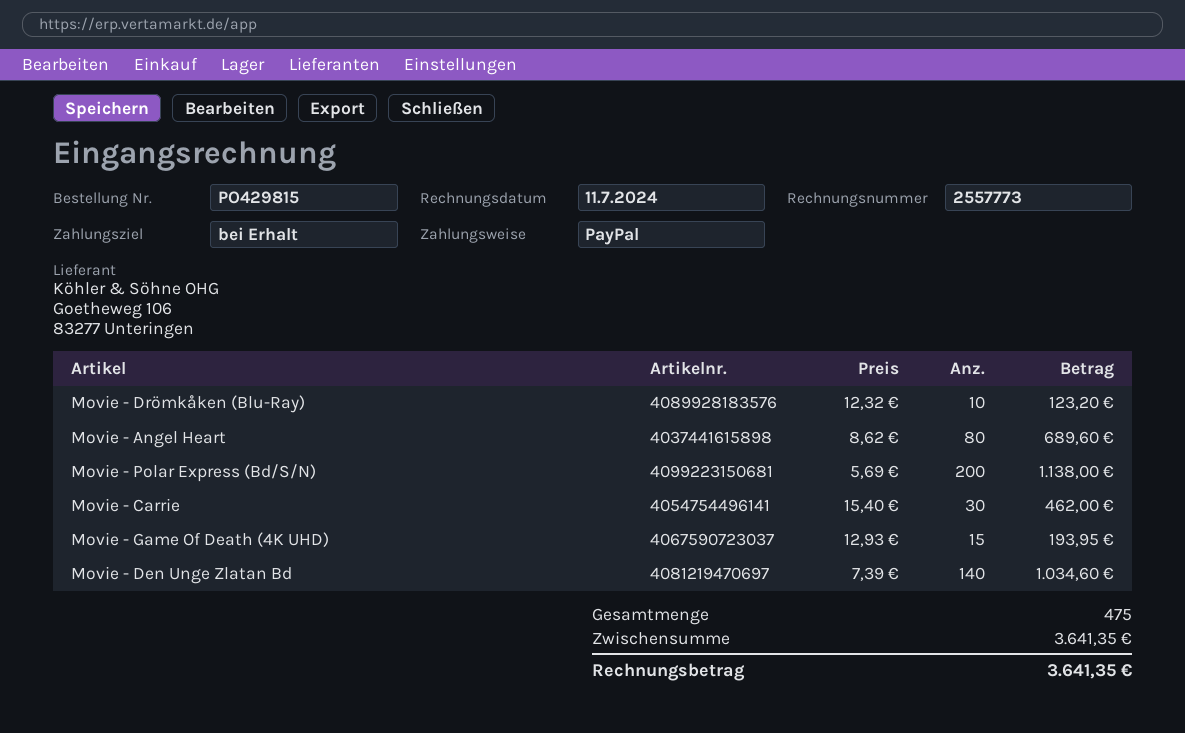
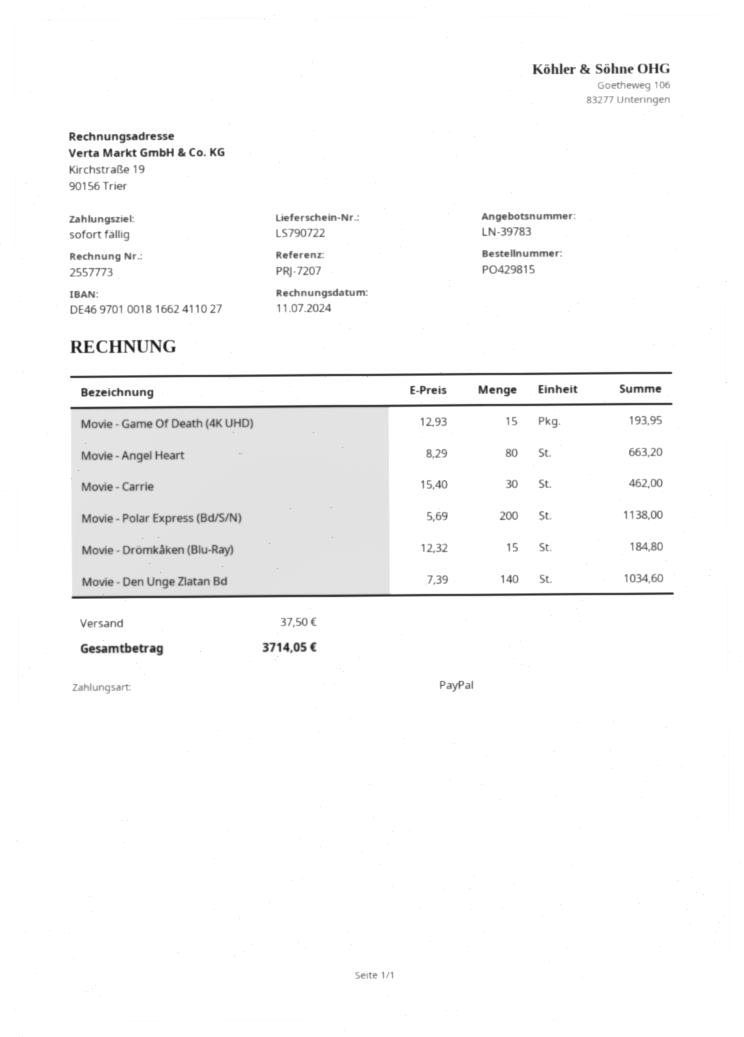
Movie - Drömkåken (Blu-Ray): 10 x 12.32 = 123.20 -> 15 x 12.32 = 184.80
Movie - Angel Heart: 80 x 8.62 = 689.60 -> 80 x 8.29 = 663.20
shipping: none -> 37.50
total: 3641.35 -> 3714.05

